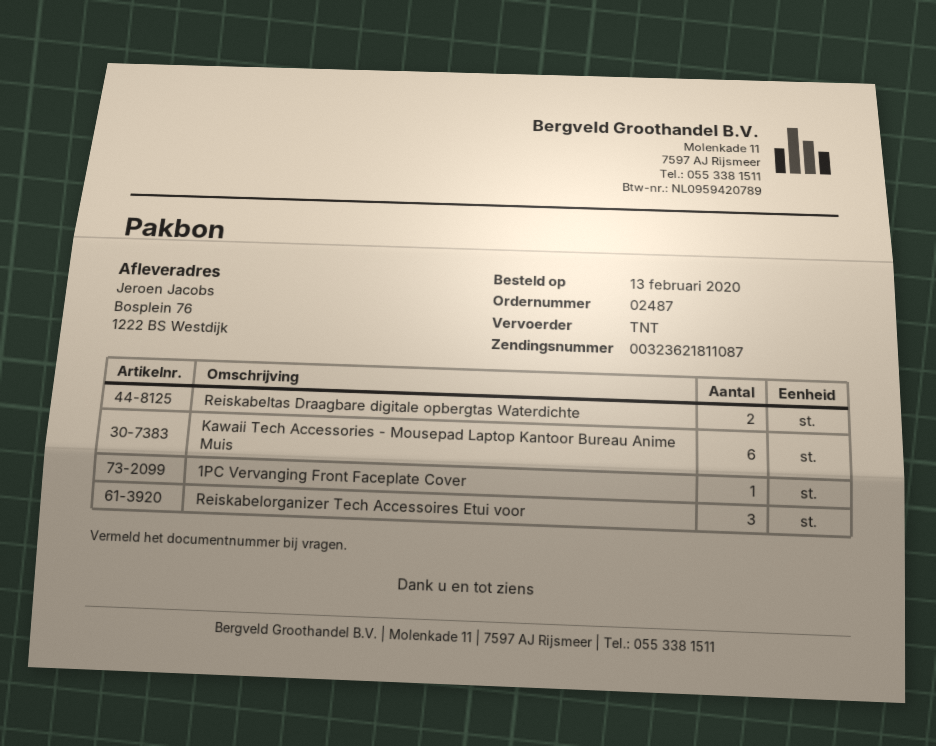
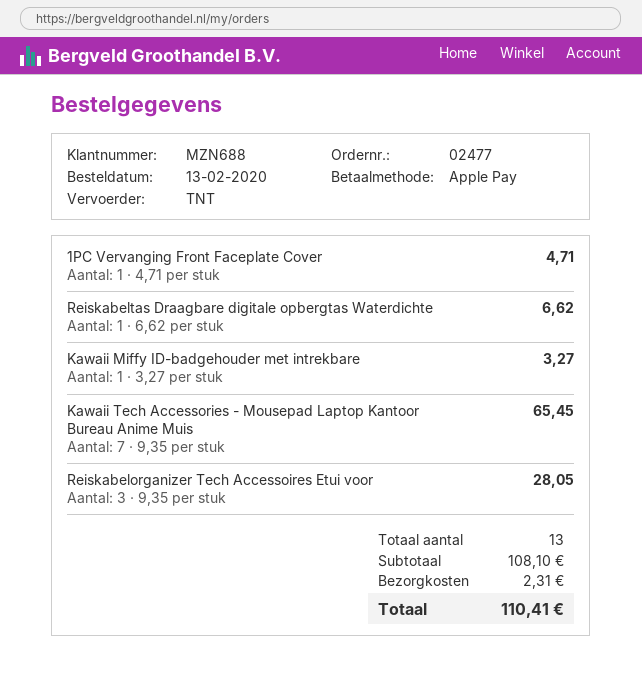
order number: 02487 -> 02477
Reiskabeltas Draagbare digitale opbergtas Waterdichte: 2 -> 1
Kawaii Tech Accessories - Mousepad Laptop Kantoor Bureau Anime Muis: 6 -> 7
Kawaii Miffy ID-badgehouder met intrekbare: none -> 1

